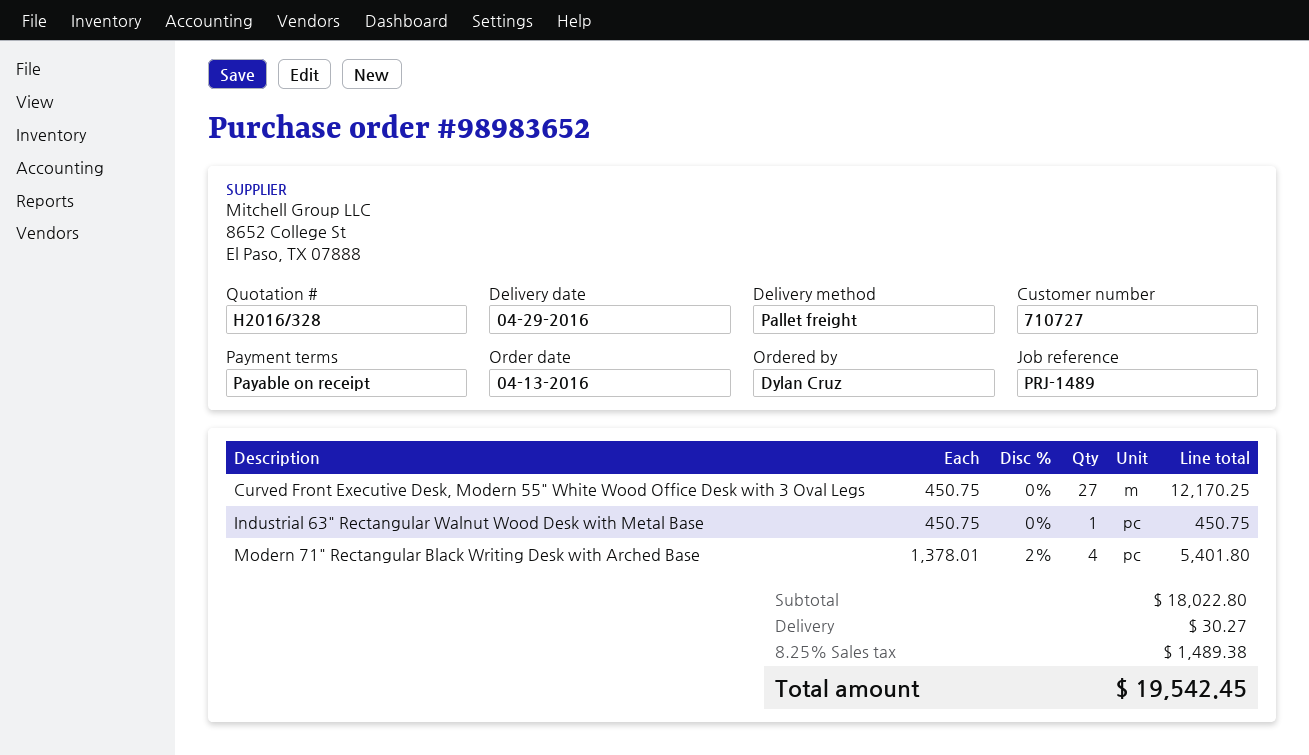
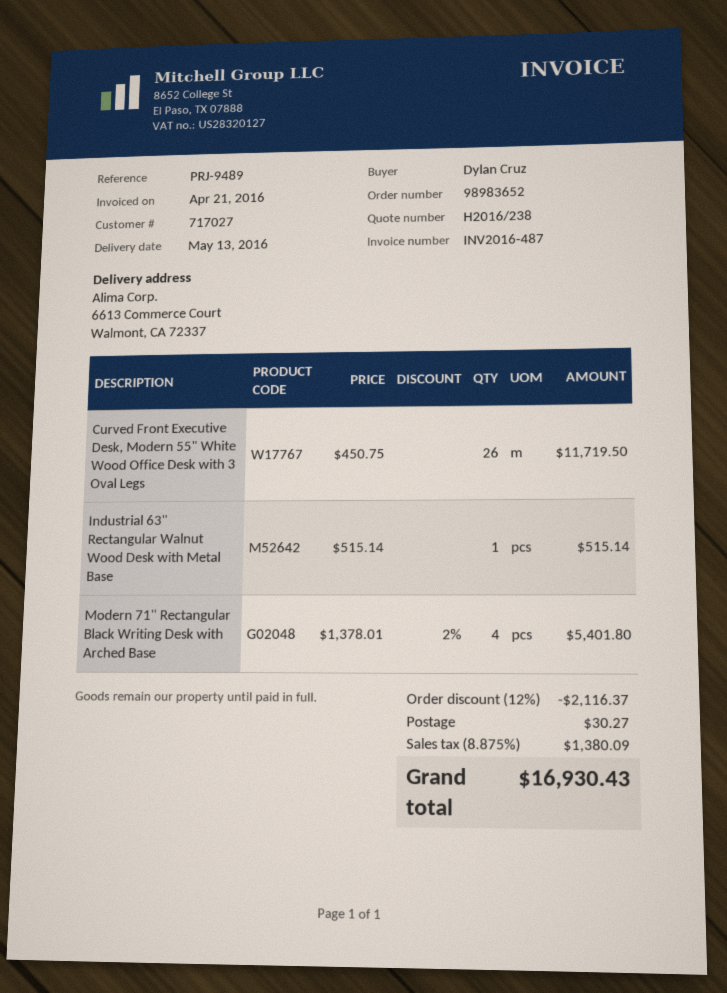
quote number: H2016/328 -> H2016/238
delivery date: 2016-04-29 -> 2016-05-13
customer number: 710727 -> 717027
reference: PRJ-1489 -> PRJ-9489
Curved Front Executive Desk, Modern 55" White Wood Office Desk with 3 Oval Legs: 27 x 450.75 = 12170.25 -> 26 x 450.75 = 11719.50
Industrial 63" Rectangular Walnut Wood Desk with Metal Base: 1 x 450.75 = 450.75 -> 1 x 515.14 = 515.14
discount: none -> 12% = 2116.37
tax: 8.25% = 1489.38 -> 8.875% = 1380.09
total: 19542.45 -> 16930.43

